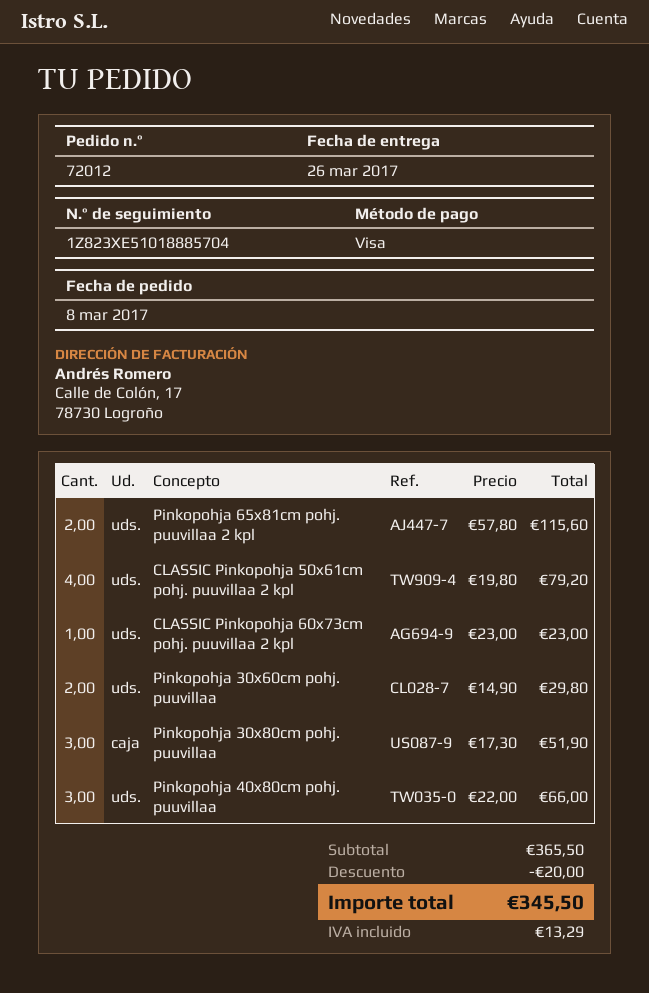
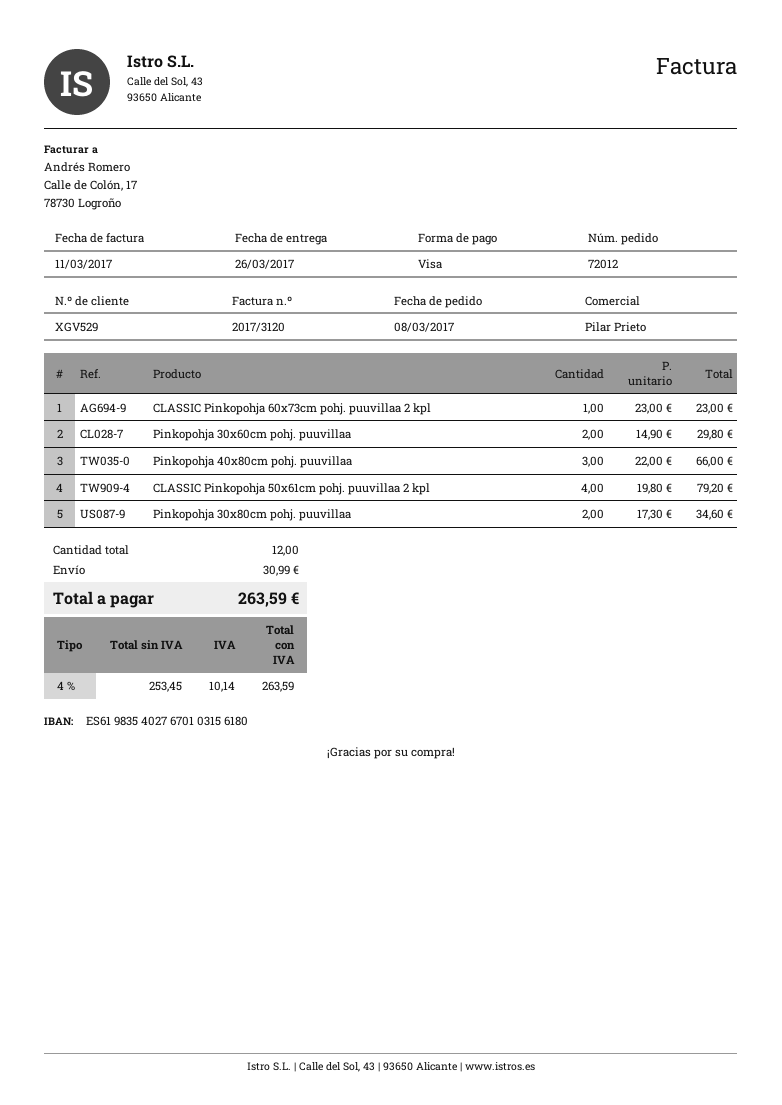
Pinkopohja 65x81cm pohj. puuvillaa 2 kpl: 2 x 57.80 = 115.60 -> none
Pinkopohja 30x80cm pohj. puuvillaa: 3 x 17.30 = 51.90 -> 2 x 17.30 = 34.60
discount: 20.00 -> none
shipping: none -> 30.99
tax: 13.29 -> 10.14
total: 345.50 -> 263.59

